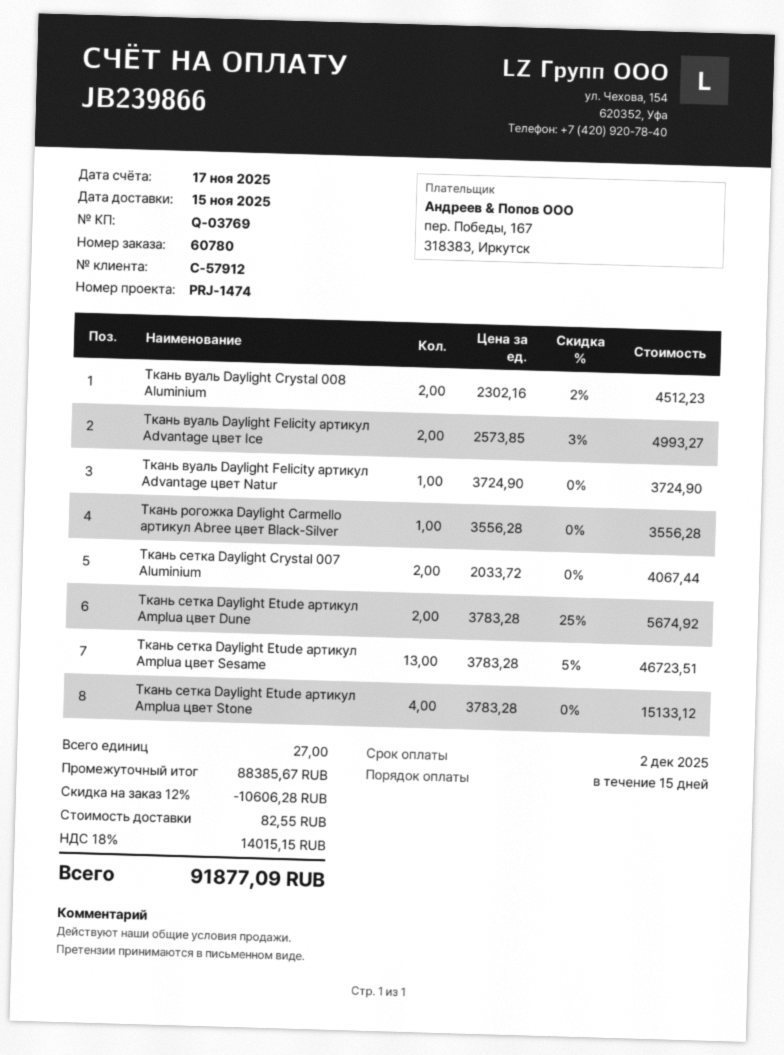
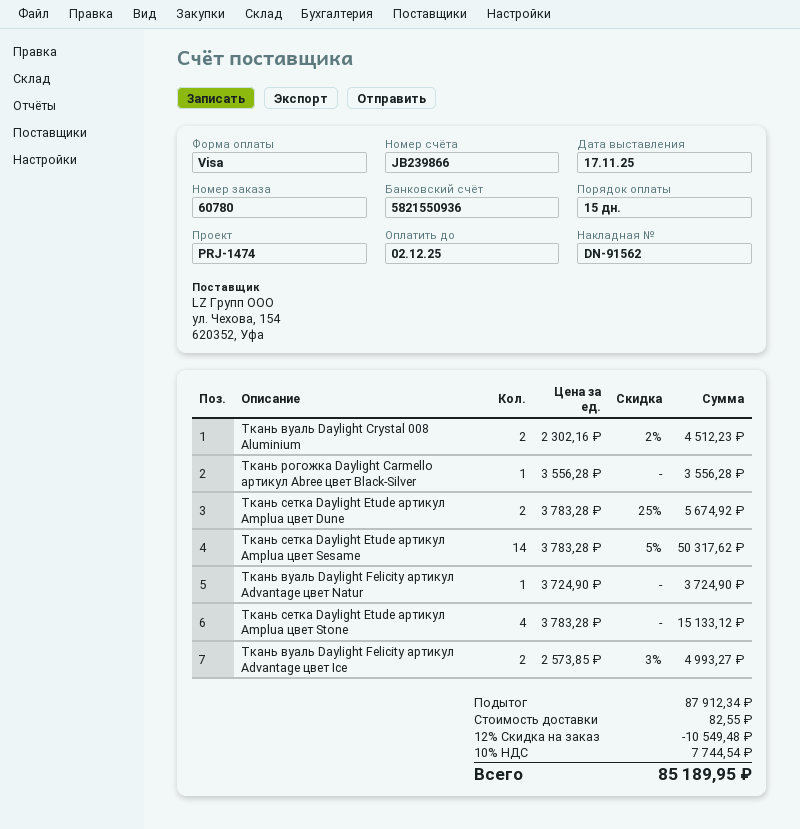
Ткань сетка Daylight Crystal 007 Aluminium: 2 x 2033.72 = 4067.44 -> none
Ткань сетка Daylight Etude артикул Amplua цвет Sesame: 13 x 3783.28 - 5% = 46723.51 -> 14 x 3783.28 - 5% = 50317.62
subtotal: 88385.67 -> 87912.34
discount: 12% = 10606.28 -> 12% = 10549.48
tax: 18% = 14015.15 -> 10% = 7744.54
total: 91877.09 -> 85189.95

